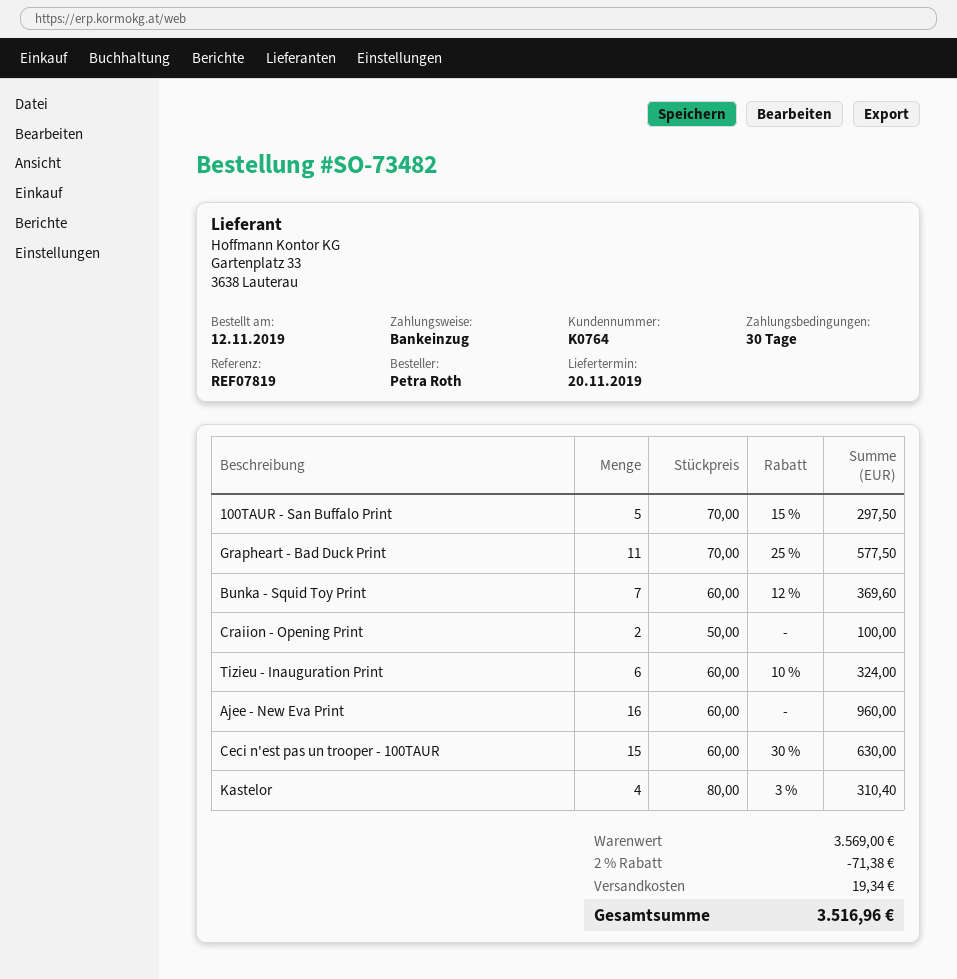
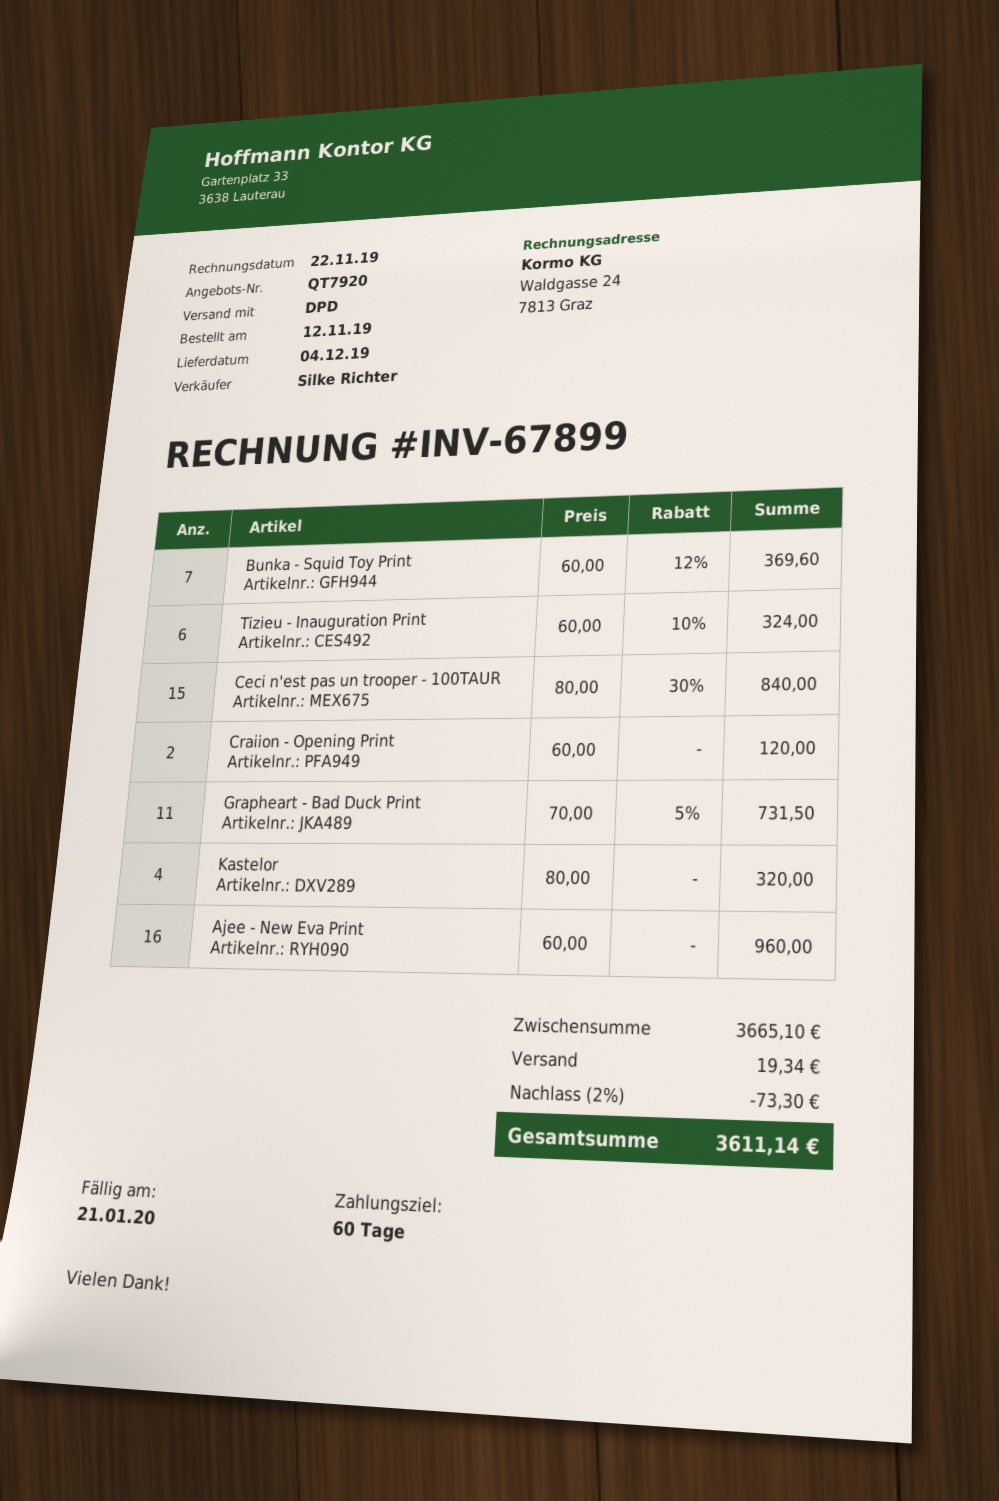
delivery date: 2019-11-20 -> 2019-12-04
payment terms: 30 days -> 60 days
100TAUR - San Buffalo Print: 5 x 70.00 - 15% = 297.50 -> none
Grapheart - Bad Duck Print: 11 x 70.00 - 25% = 577.50 -> 11 x 70.00 - 5% = 731.50
Craiion - Opening Print: 2 x 50.00 = 100.00 -> 2 x 60.00 = 120.00
Ceci n'est pas un trooper - 100TAUR: 15 x 60.00 - 30% = 630.00 -> 15 x 80.00 - 30% = 840.00
Kastelor: 4 x 80.00 - 3% = 310.40 -> 4 x 80.00 = 320.00
subtotal: 3569.00 -> 3665.10
discount: 2% = 71.38 -> 2% = 73.30
total: 3516.96 -> 3611.14

